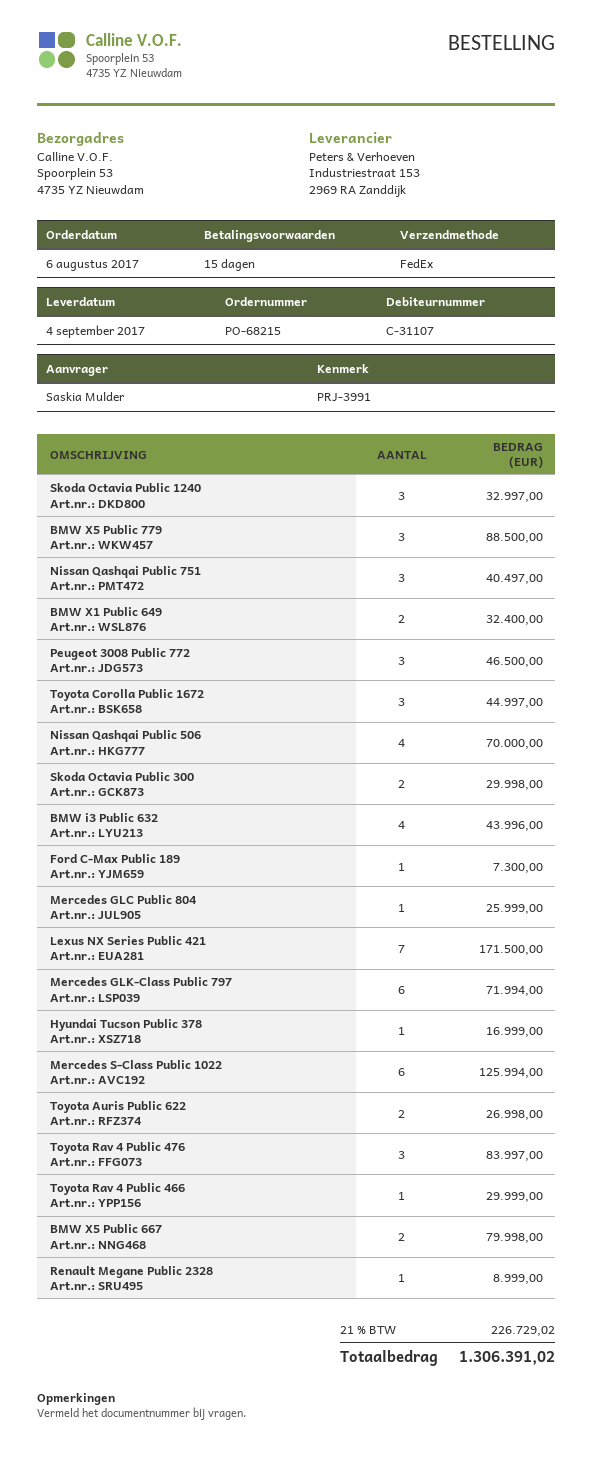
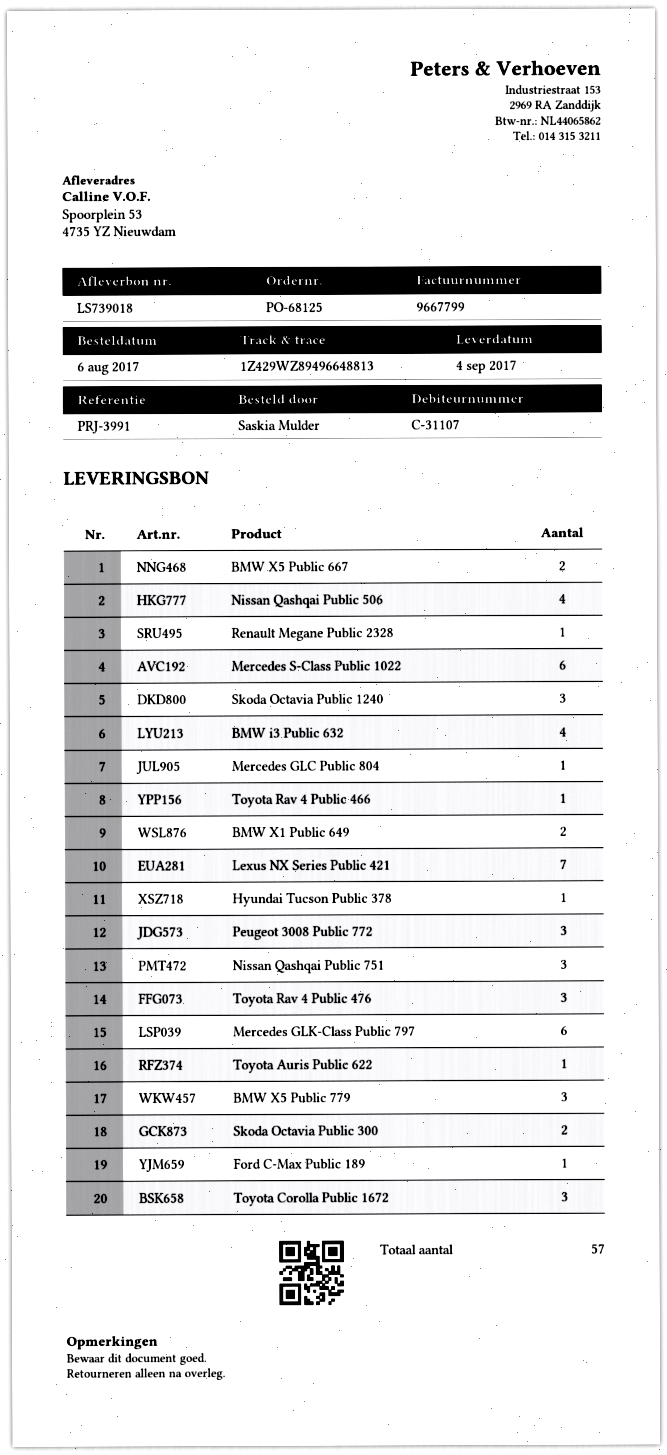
order number: PO-68215 -> PO-68125
Toyota Auris Public 622: 2 -> 1

